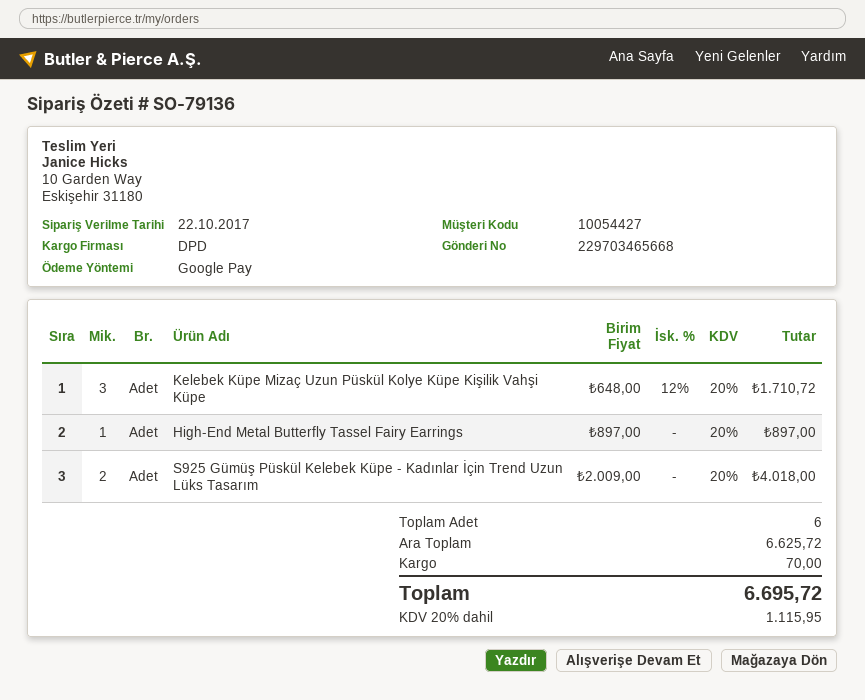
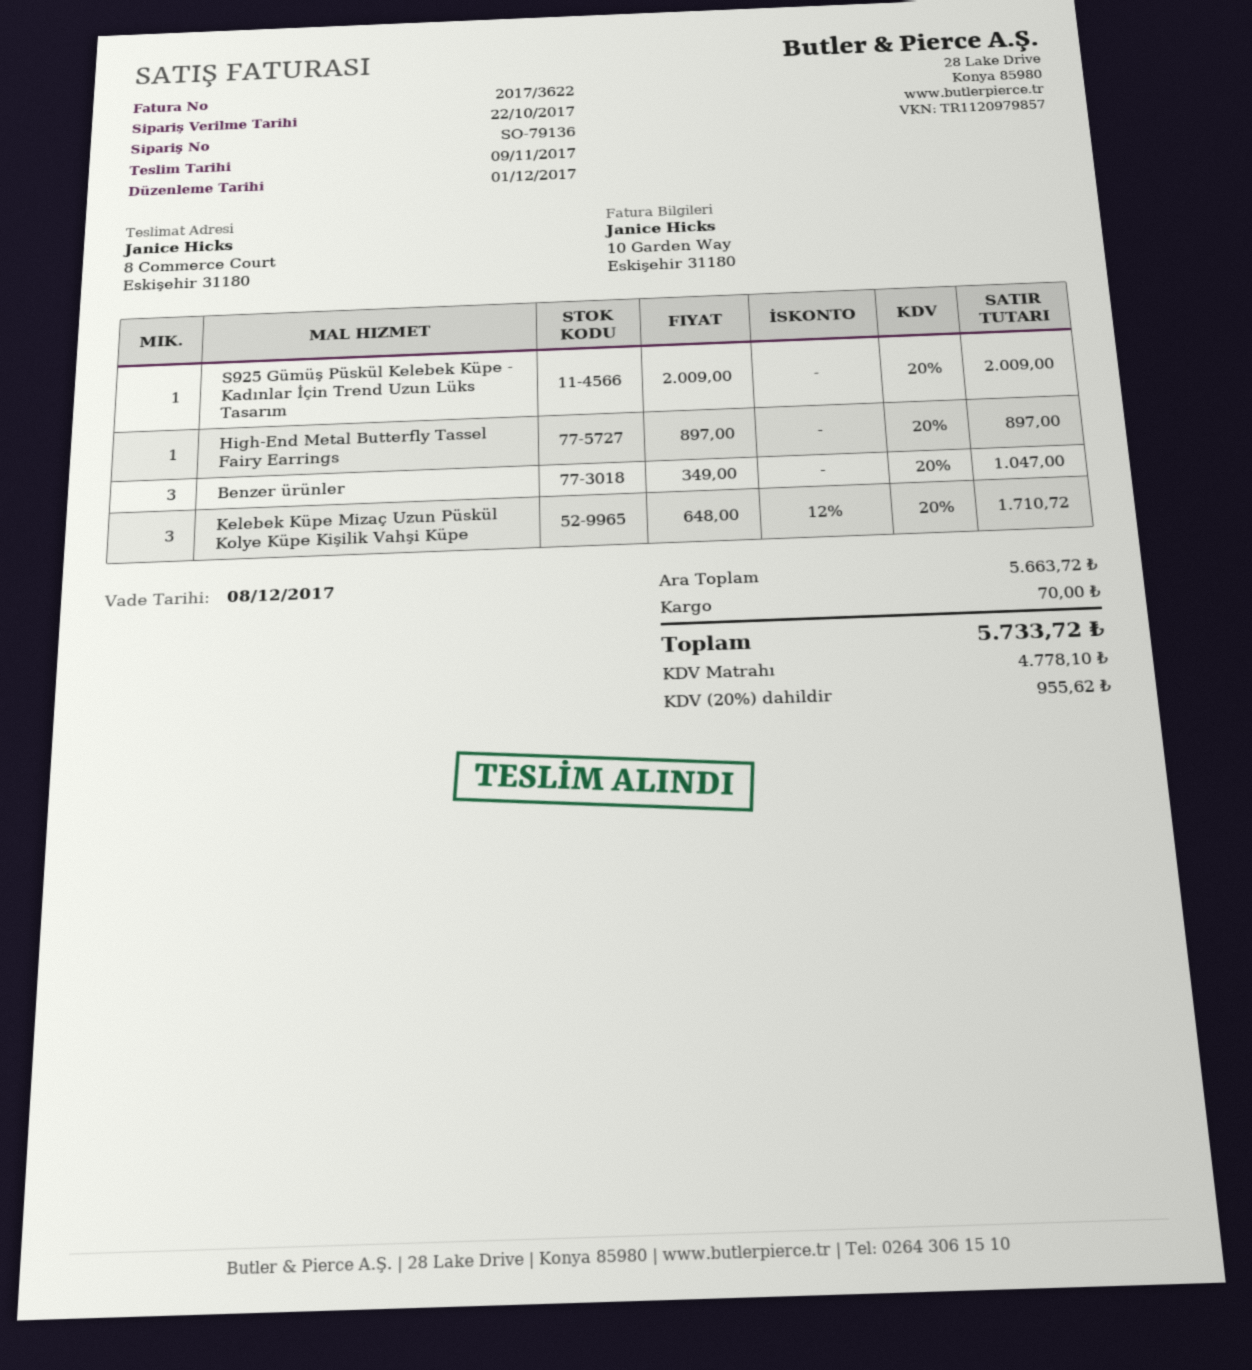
ship to: 10 Garden Way, Eskişehir 31180 -> 8 Commerce Court, Eskişehir 31180
S925 Gümüş Püskül Kelebek Küpe - Kadınlar İçin Trend Uzun Lüks Tasarım: 2 x 2009.00 = 4018.00 -> 1 x 2009.00 = 2009.00
Benzer ürünler: none -> 3 x 349.00 = 1047.00
subtotal: 6625.72 -> 5663.72
tax: 20% = 1115.95 -> 20% = 955.62
total: 6695.72 -> 5733.72

